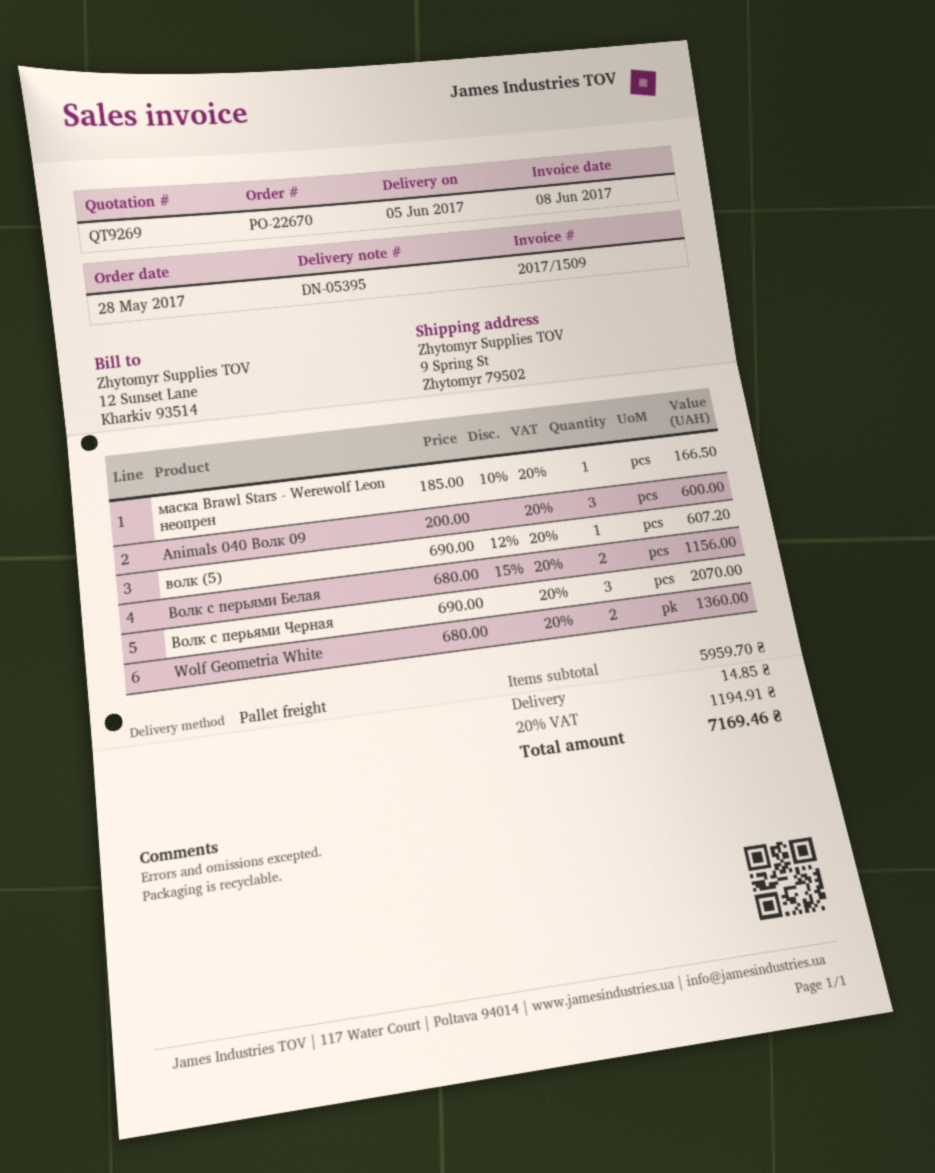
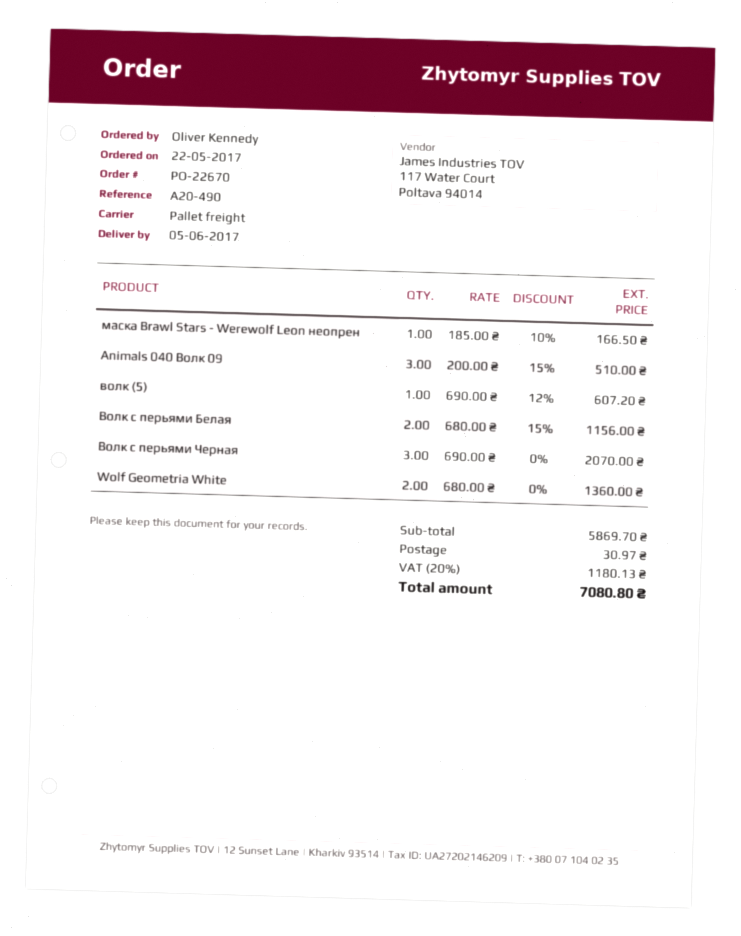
order date: 2017-05-28 -> 2017-05-22
Animals 040 Волк 09: 3 x 200.00 = 600.00 -> 3 x 200.00 - 15% = 510.00
subtotal: 5959.70 -> 5869.70
shipping: 14.85 -> 30.97
tax: 20% = 1194.91 -> 20% = 1180.13
total: 7169.46 -> 7080.80

